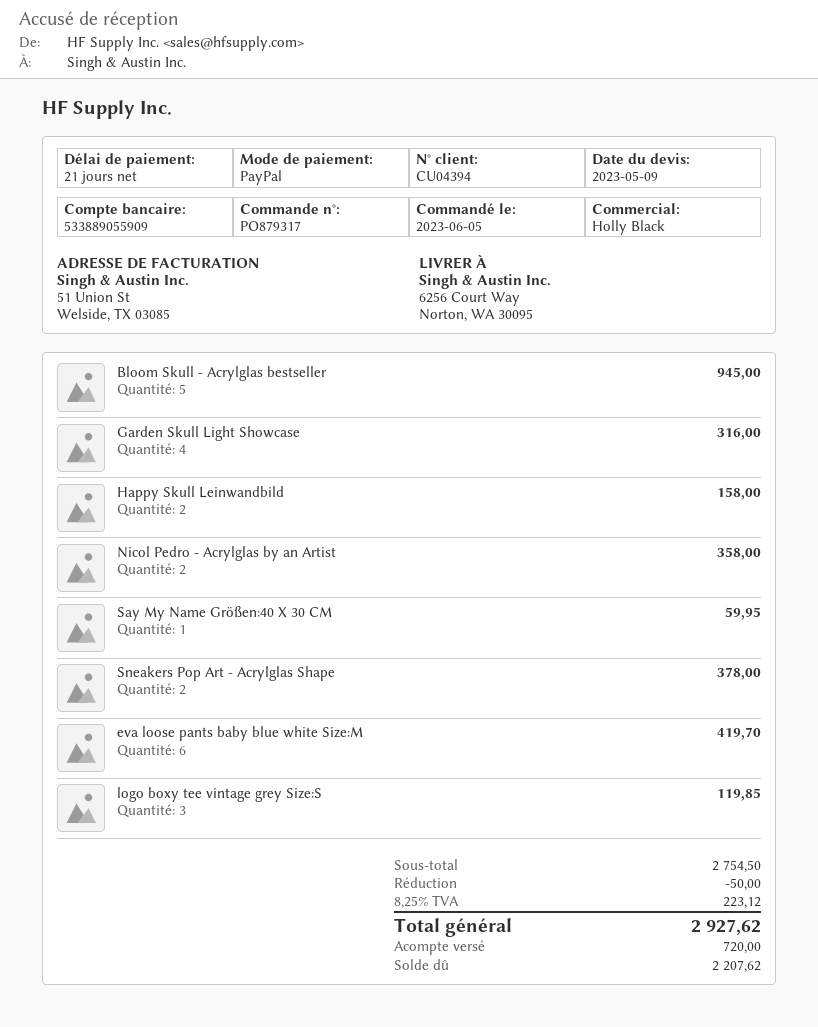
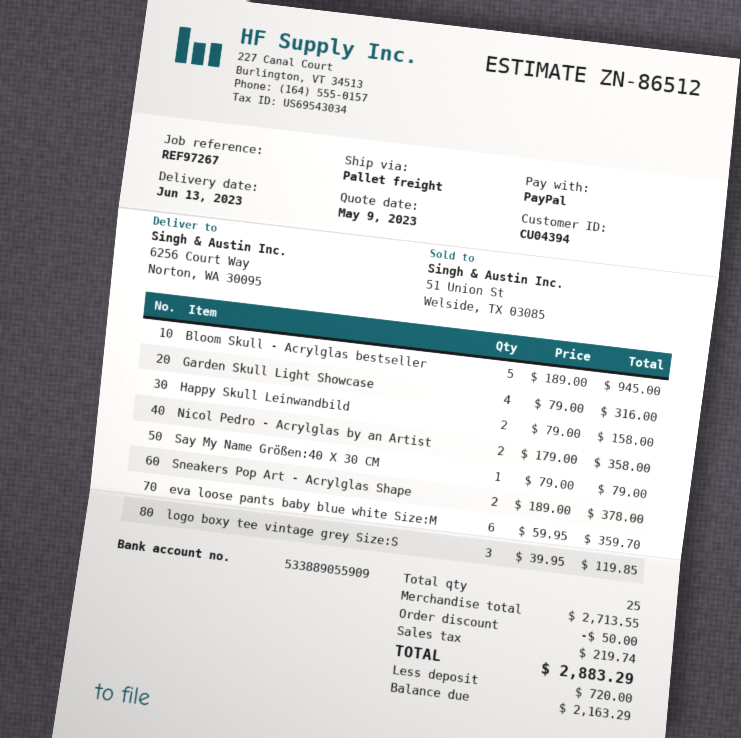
Say My Name Größen:40 X 30 CM: 1 for 59.95 -> 1 for 79.00
eva loose pants baby blue white Size:M: 6 for 419.70 -> 6 for 359.70
subtotal: 2754.50 -> 2713.55
tax: 223.12 -> 219.74
total: 2927.62 -> 2883.29
balance: 2207.62 -> 2163.29

